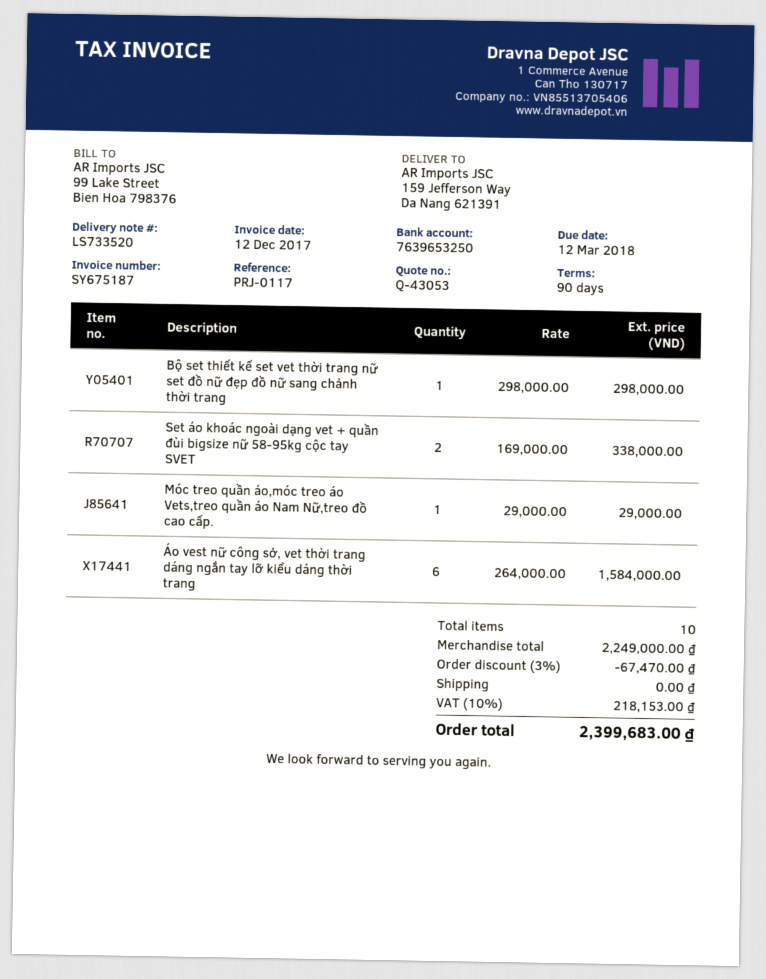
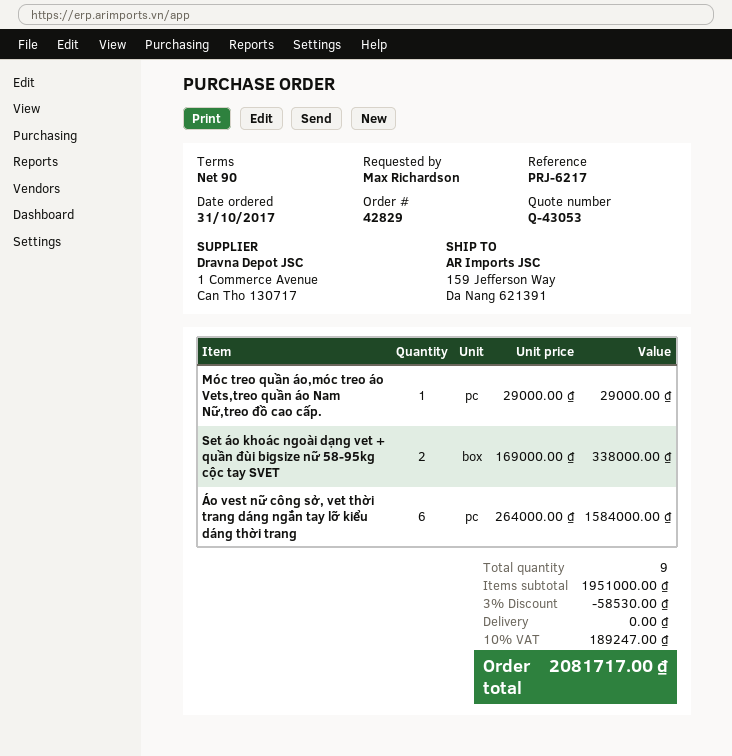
reference: PRJ-0117 -> PRJ-6217
Bộ set thiết kế set vet thời trang nữ set đồ nữ đẹp đồ nữ sang chảnh thời trang: 1 x 298000.00 = 298000.00 -> none
total quantity: 10 -> 9
subtotal: 2249000.00 -> 1951000.00
discount: 3% = 67470.00 -> 3% = 58530.00
tax: 10% = 218153.00 -> 10% = 189247.00
total: 2399683.00 -> 2081717.00

